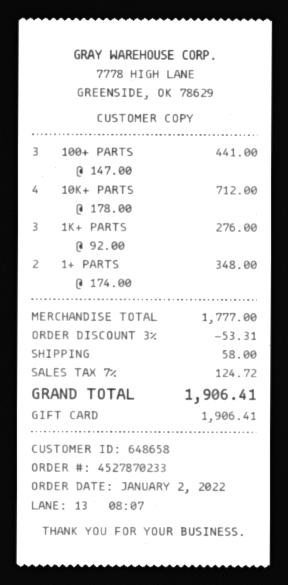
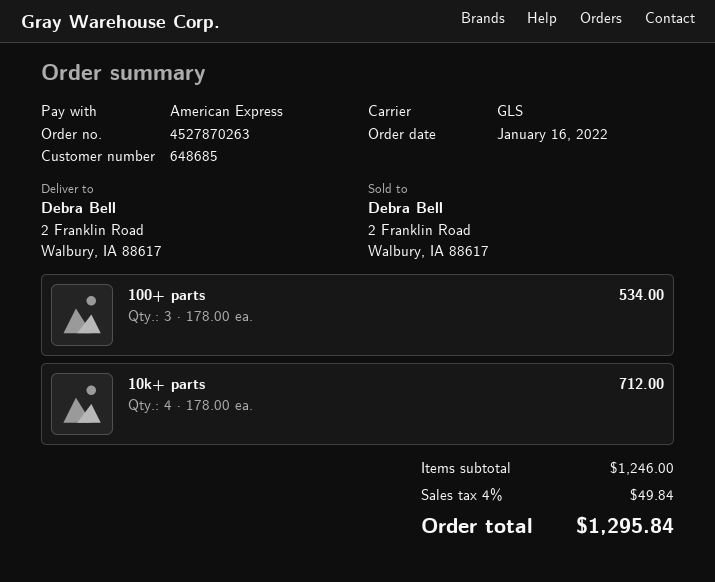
order number: 4527870233 -> 4527870263
order date: 2022-01-02 -> 2022-01-16
customer number: 648658 -> 648685
payment method: gift card -> American Express
100+ PARTS: 3 x 147.00 = 441.00 -> 3 x 178.00 = 534.00
1K+ PARTS: 3 x 92.00 = 276.00 -> none
1+ PARTS: 2 x 174.00 = 348.00 -> none
subtotal: 1777.00 -> 1246.00
discount: 3% = 53.31 -> none
shipping: 58.00 -> none
tax: 7% = 124.72 -> 4% = 49.84
total: 1906.41 -> 1295.84

